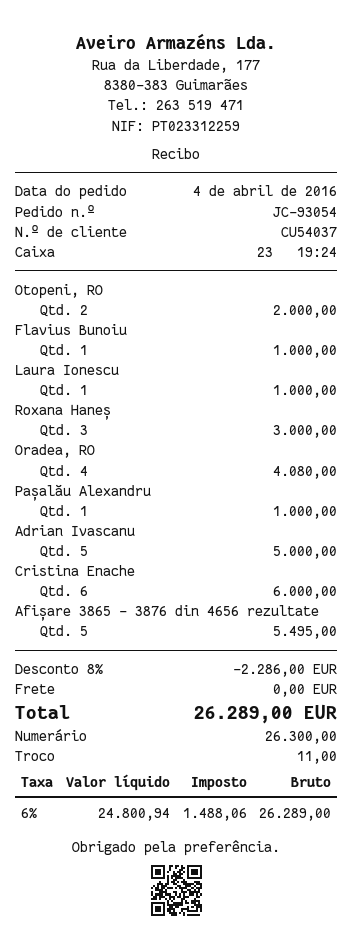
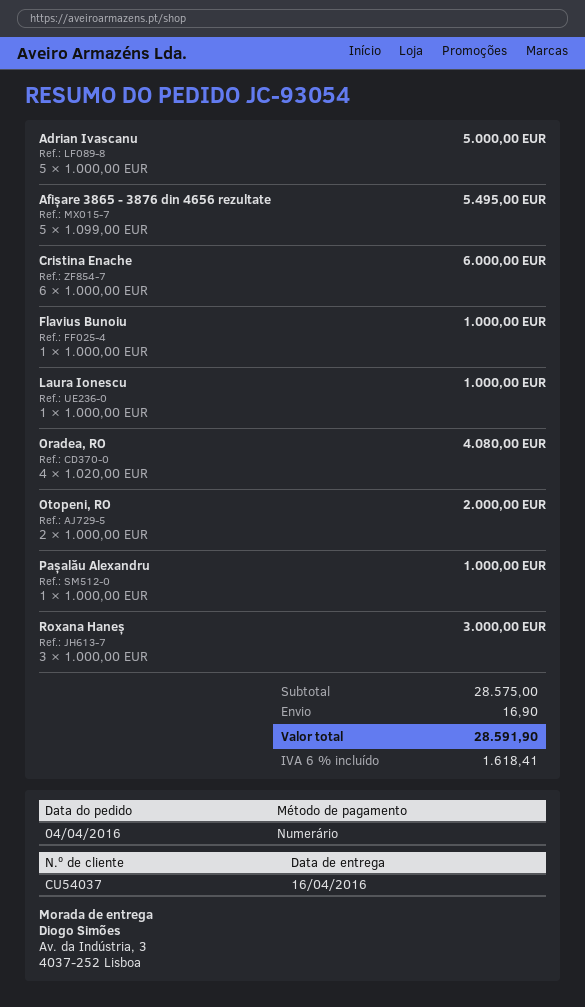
discount: 8% = 2286.00 -> none
shipping: 0.00 -> 16.90
tax: 6% = 1488.06 -> 6% = 1618.41
total: 26289.00 -> 28591.90

